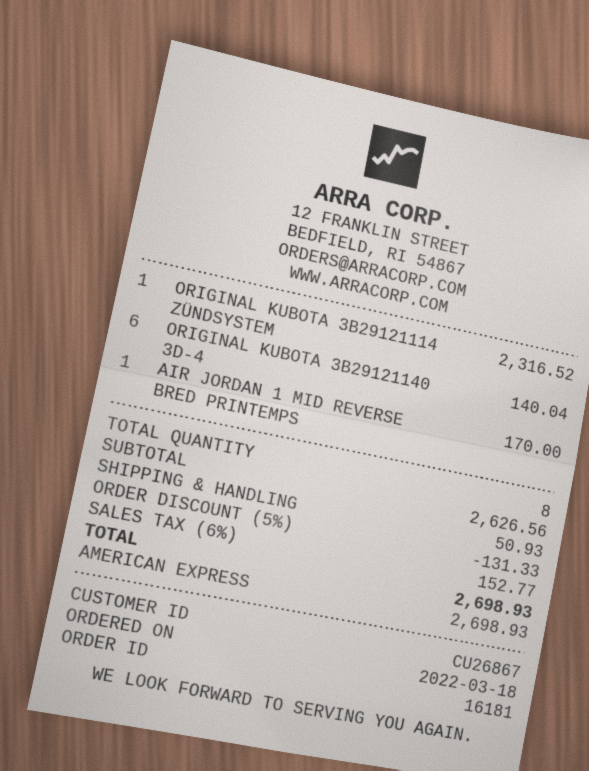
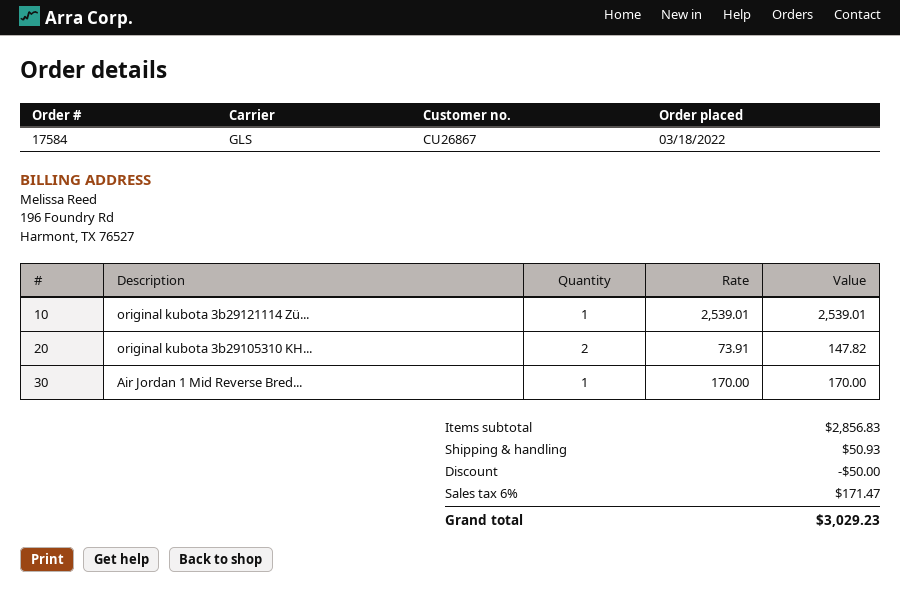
order number: 16181 -> 17584
ORIGINAL KUBOTA 3B29121114 ZÜNDSYSTEM: 1 for 2316.52 -> 1 for 2539.01
ORIGINAL KUBOTA 3B29121140 3D-4: 6 for 140.04 -> none
original kubota 3b29105310 KH...: none -> 2 for 147.82
subtotal: 2626.56 -> 2856.83
discount: 131.33 -> 50.00
tax: 6% = 152.77 -> 6% = 171.47
total: 2698.93 -> 3029.23

